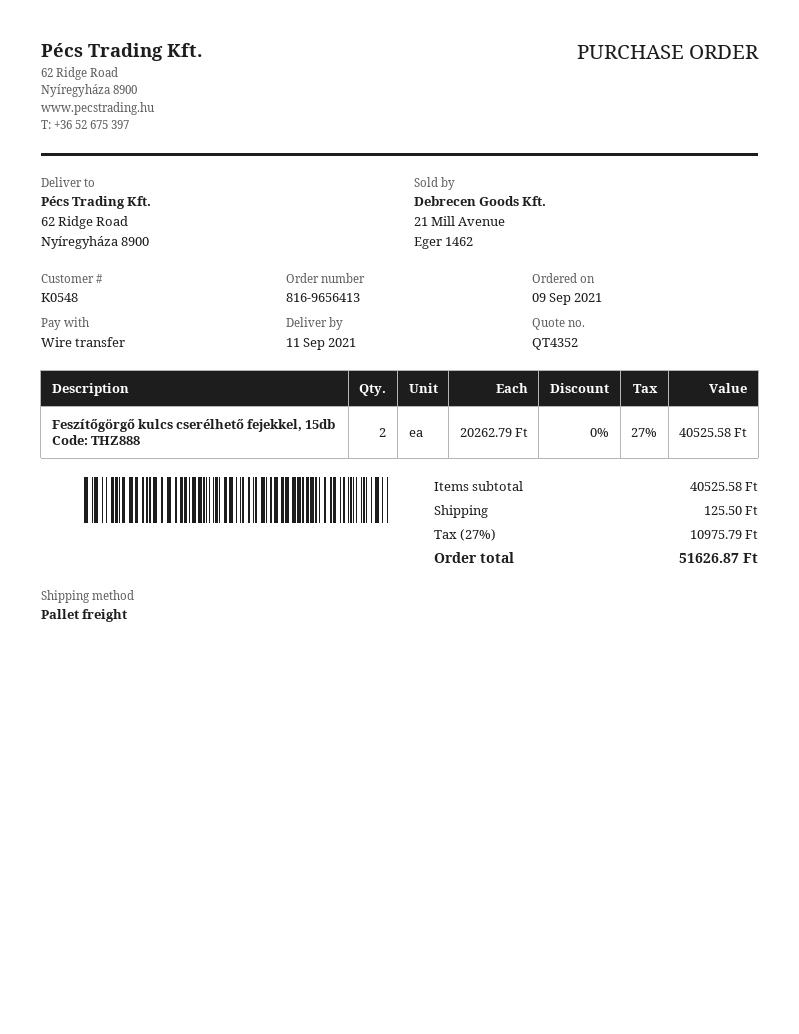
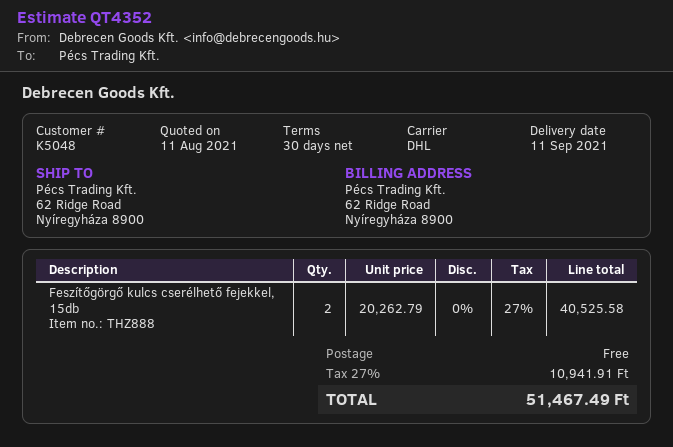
customer number: K0548 -> K5048
shipping method: pallet freight -> DHL
shipping: 125.50 -> 0.00
tax: 27% = 10975.79 -> 27% = 10941.91
total: 51626.87 -> 51467.49

